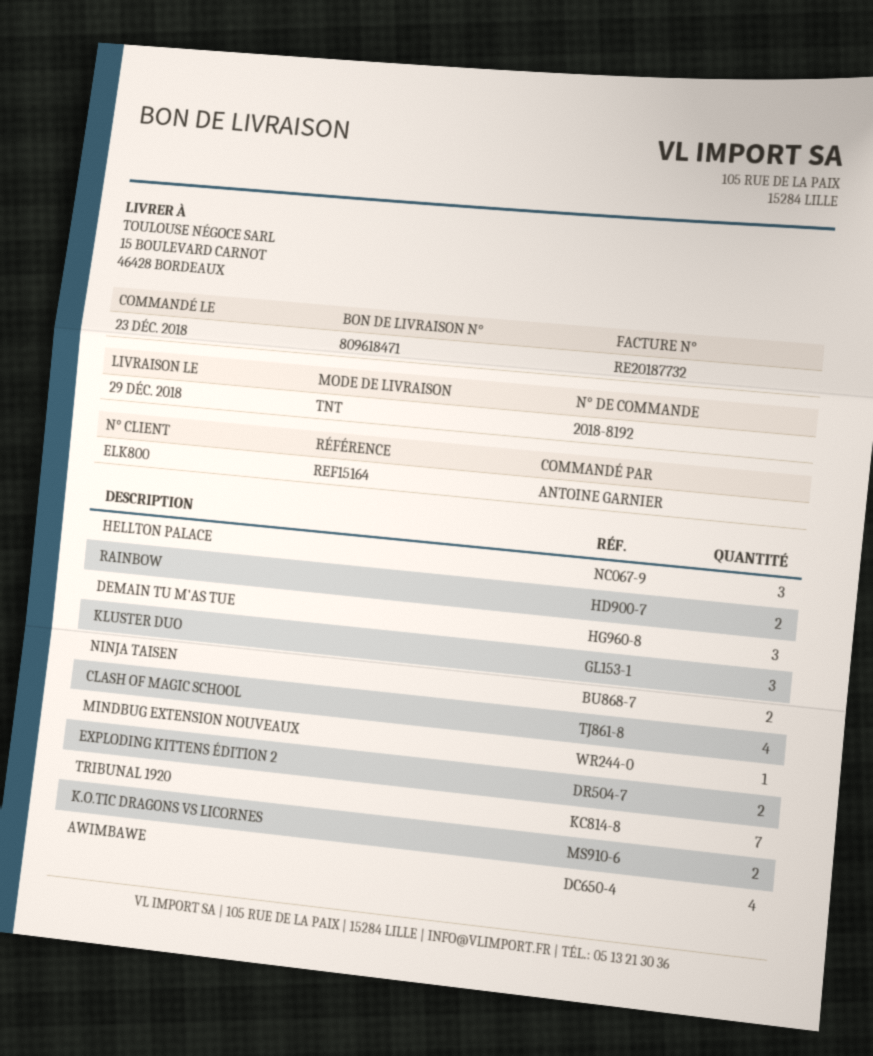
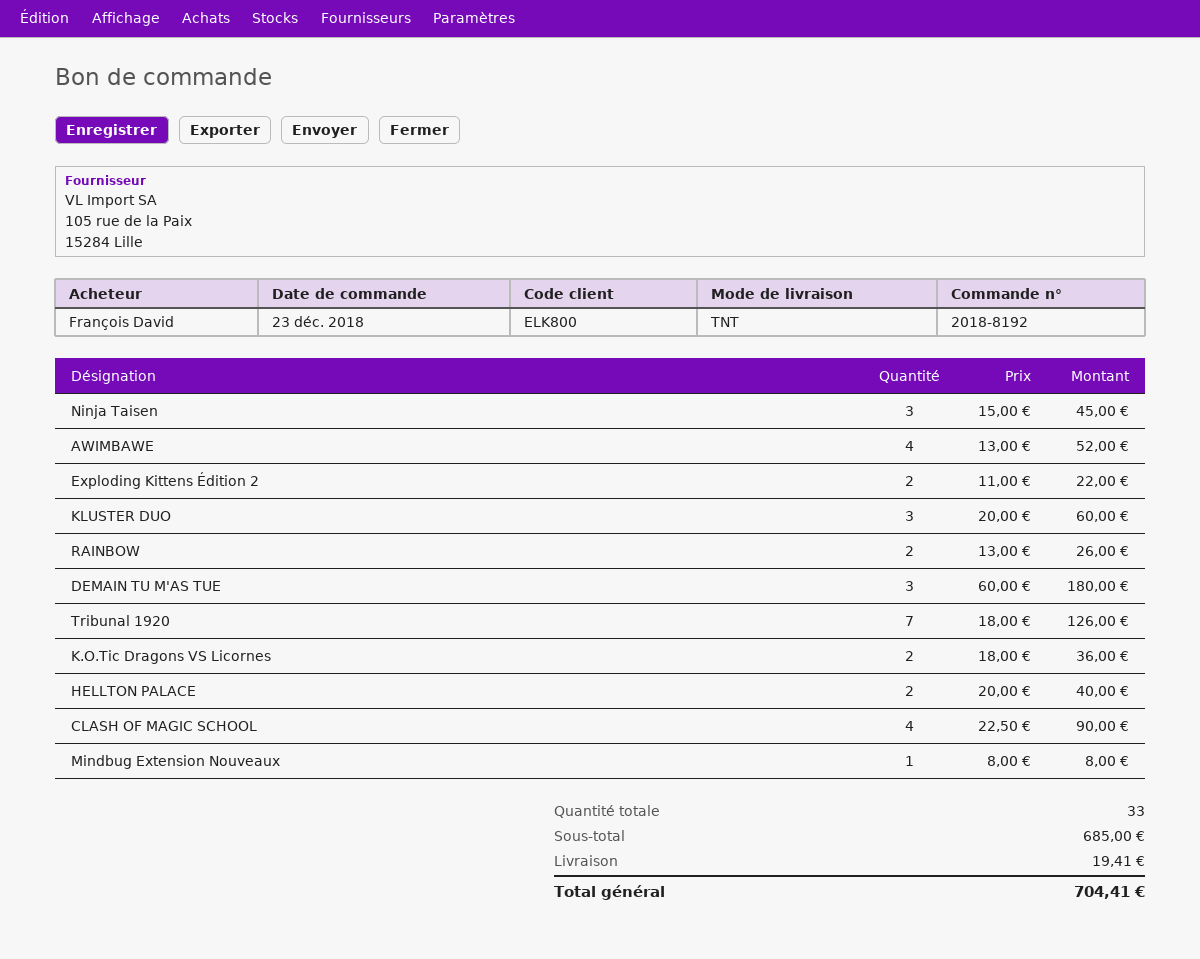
ordered by: ANTOINE GARNIER -> François David
HELLTON PALACE: 3 -> 2
NINJA TAISEN: 2 -> 3

